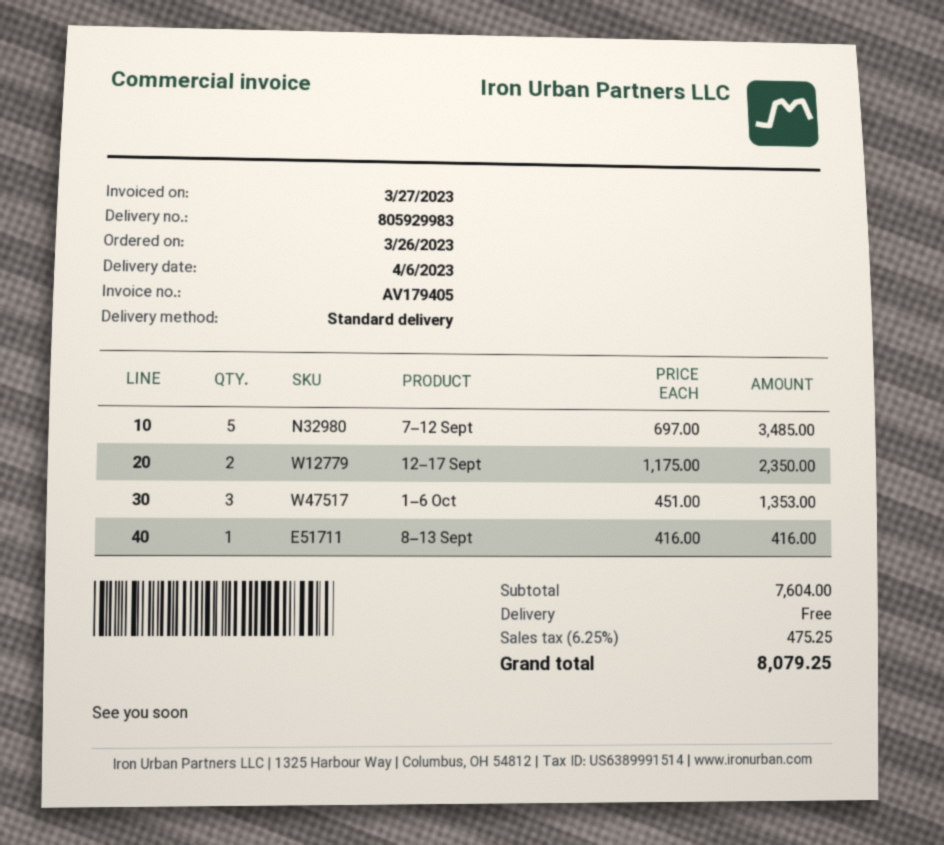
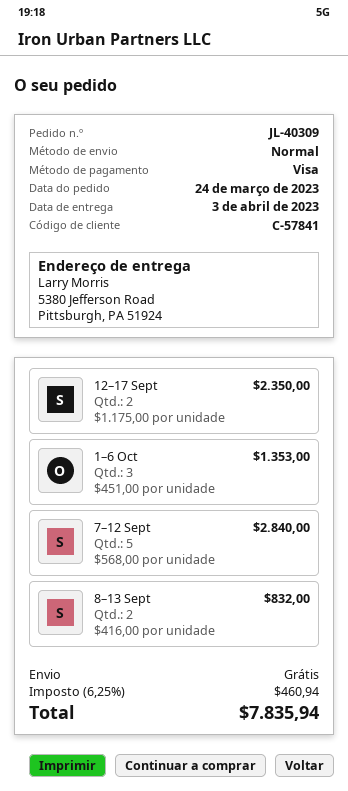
order date: 2023-03-26 -> 2023-03-24
delivery date: 2023-04-06 -> 2023-04-03
7–12 Sept: 5 x 697.00 = 3485.00 -> 5 x 568.00 = 2840.00
8–13 Sept: 1 x 416.00 = 416.00 -> 2 x 416.00 = 832.00
tax: 6.25% = 475.25 -> 6.25% = 460.94
total: 8079.25 -> 7835.94

